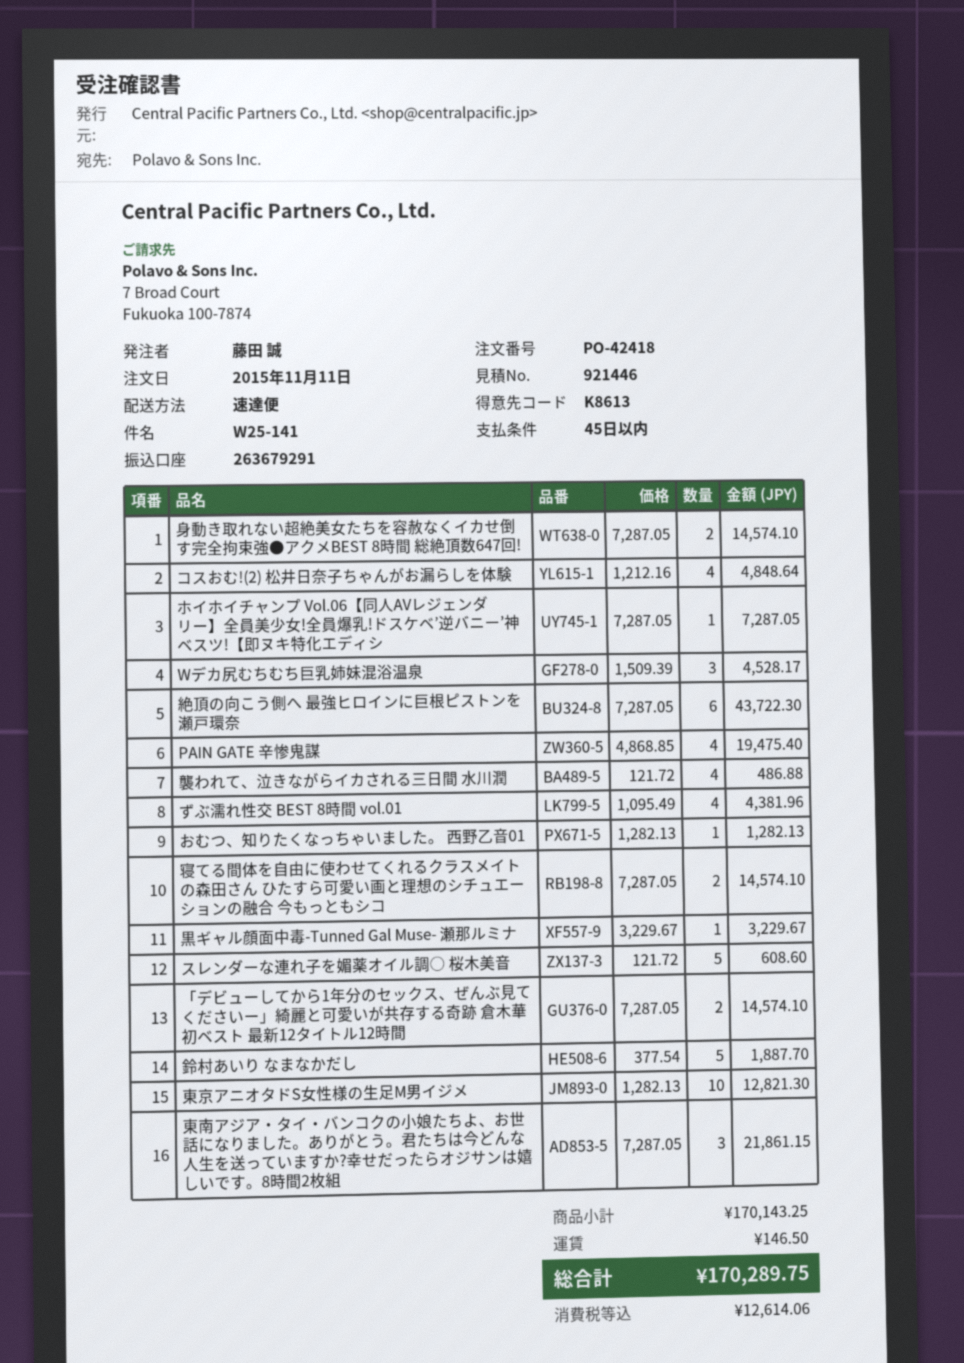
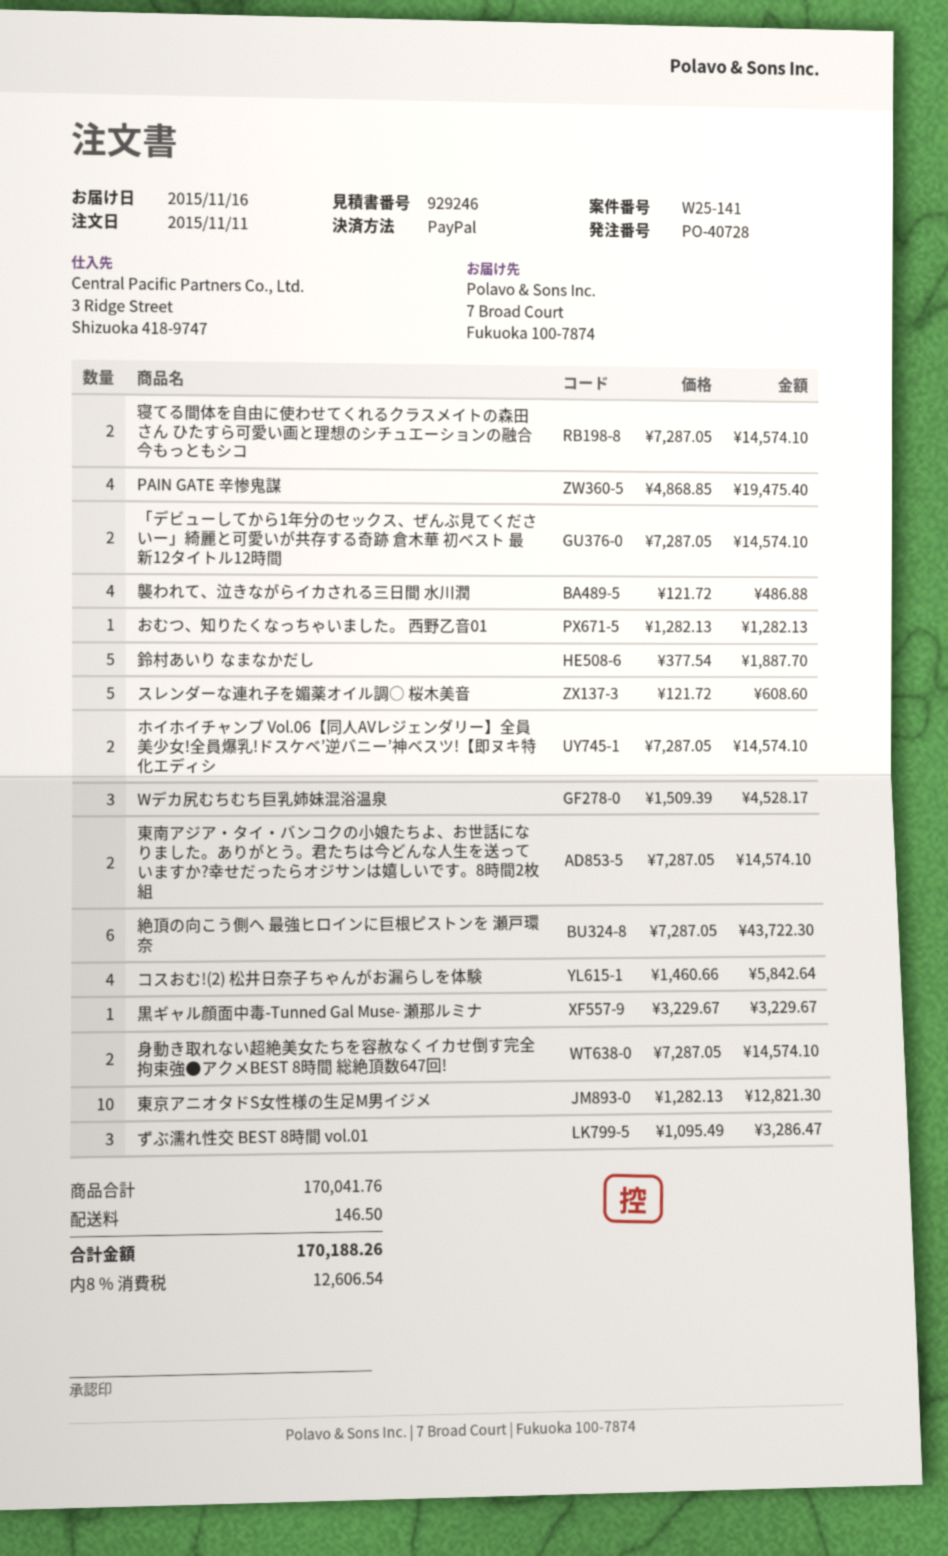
quote number: 921446 -> 929246
order number: PO-42418 -> PO-40728
コスおむ!(2) 松井日奈子ちゃんがお漏らしを体験: 4 x 1212.16 = 4848.64 -> 4 x 1460.66 = 5842.64
ホイホイチャンプ Vol.06【同人AVレジェンダリー】全員美少女!全員爆乳!ドスケベ’逆バニー’神ベスツ!【即ヌキ特化エディシ: 1 x 7287.05 = 7287.05 -> 2 x 7287.05 = 14574.10
ずぶ濡れ性交 BEST 8時間 vol.01: 4 x 1095.49 = 4381.96 -> 3 x 1095.49 = 3286.47
東南アジア・タイ・バンコクの小娘たちよ、お世話になりました。ありがとう。君たちは今どんな人生を送っていますか?幸せだったらオジサンは嬉しいです。8時間2枚組: 3 x 7287.05 = 21861.15 -> 2 x 7287.05 = 14574.10
subtotal: 170143.25 -> 170041.76
tax: 12614.06 -> 12606.54
total: 170289.75 -> 170188.26

